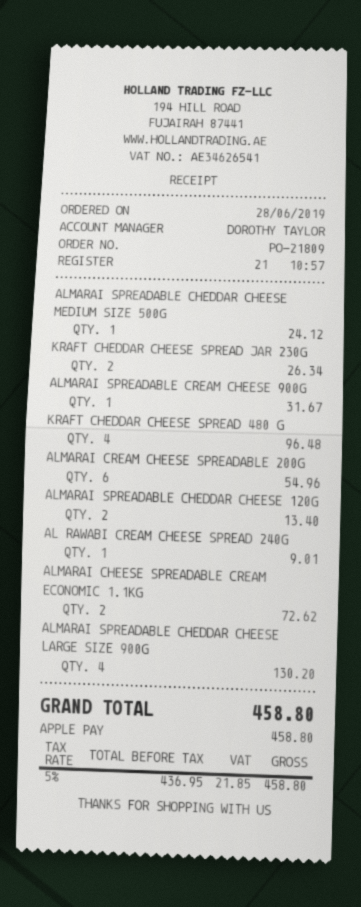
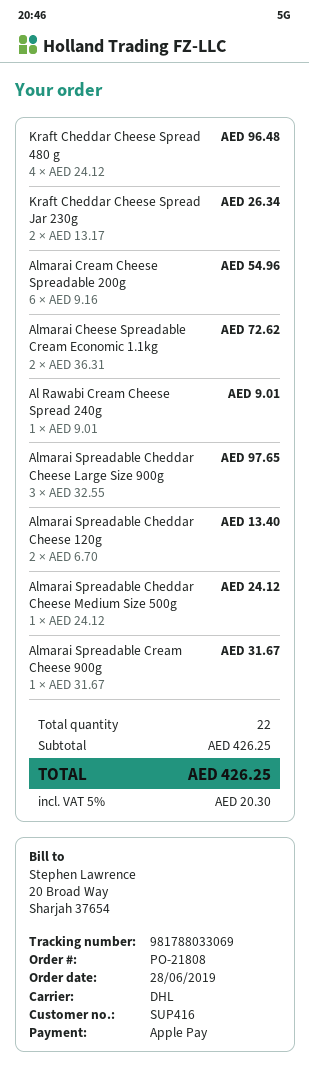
order number: PO-21809 -> PO-21808
ALMARAI SPREADABLE CHEDDAR CHEESE LARGE SIZE 900G: 4 for 130.20 -> 3 for 97.65
tax: 5% = 21.85 -> 5% = 20.30
total: 458.80 -> 426.25

